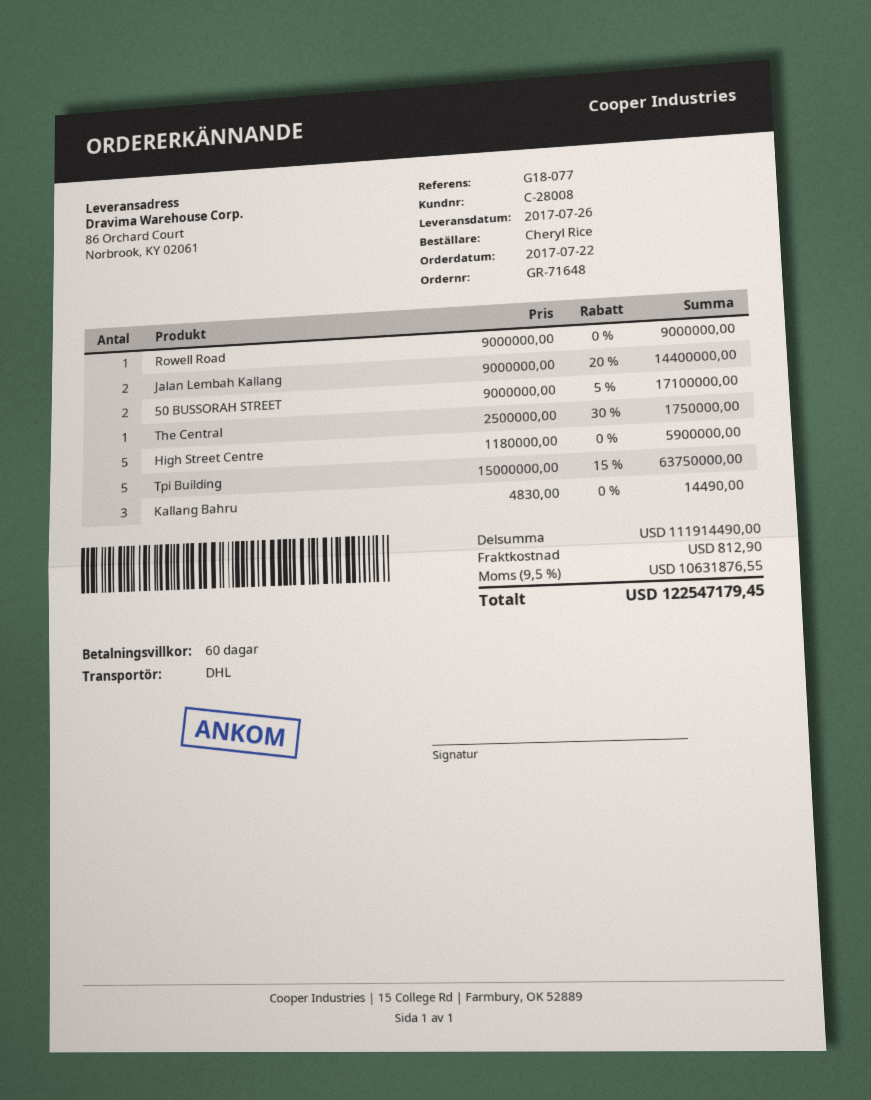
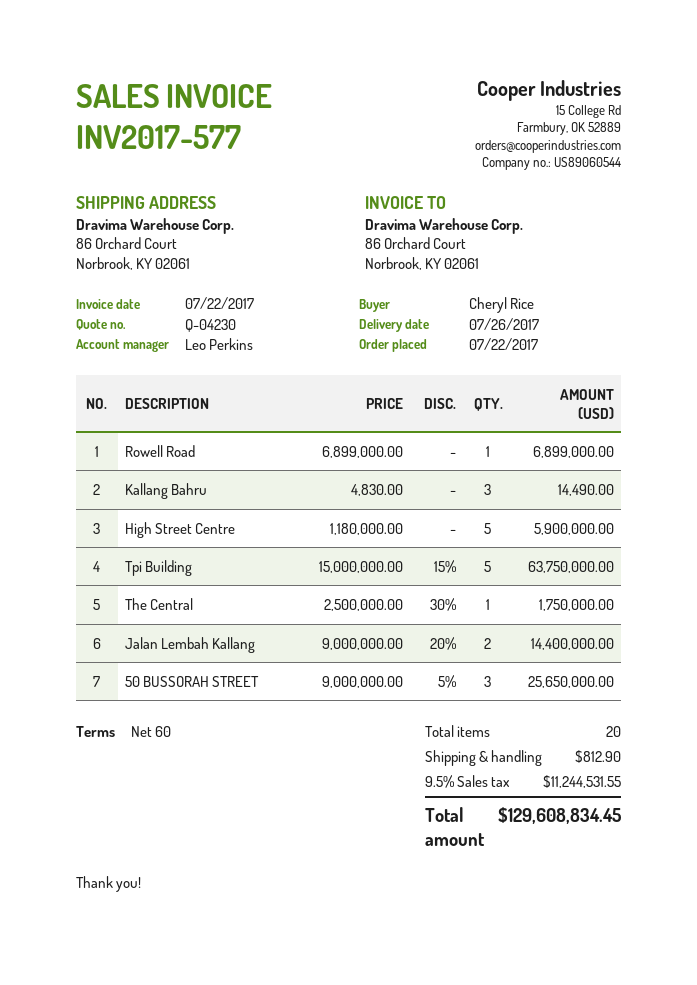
Rowell Road: 1 x 9000000.00 = 9000000.00 -> 1 x 6899000.00 = 6899000.00
50 BUSSORAH STREET: 2 x 9000000.00 - 5% = 17100000.00 -> 3 x 9000000.00 - 5% = 25650000.00
tax: 9.5% = 10631876.55 -> 9.5% = 11244531.55
total: 122547179.45 -> 129608834.45

